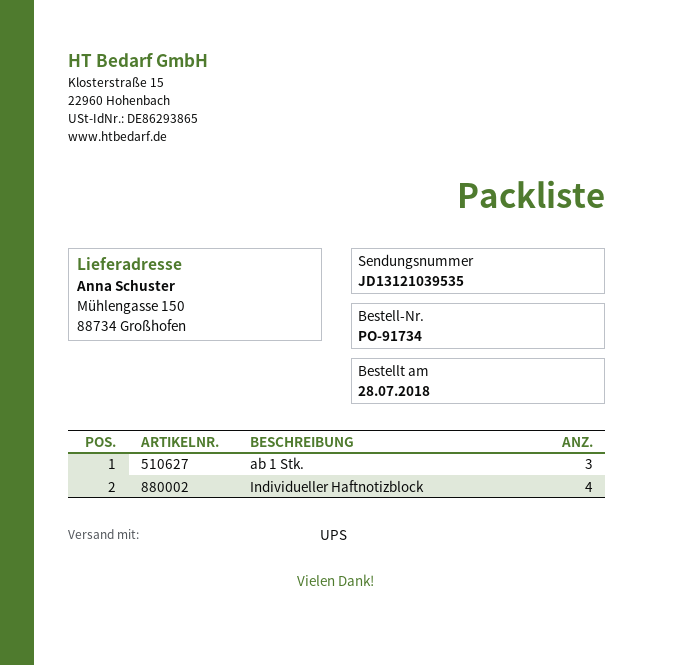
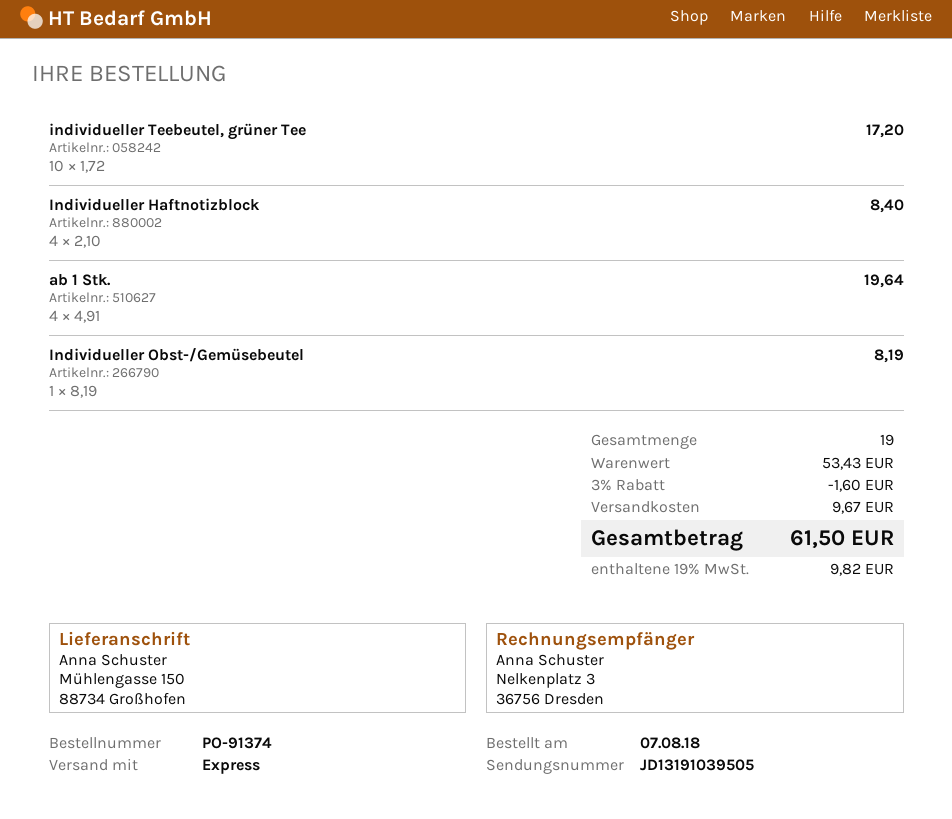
order number: PO-91734 -> PO-91374
order date: 2018-07-28 -> 2018-08-07
shipping method: UPS -> express
tracking number: JD13121039535 -> JD13191039505
ab 1 Stk.: 3 -> 4
individueller Teebeutel, grüner Tee: none -> 10
Individueller Obst-/Gemüsebeutel: none -> 1

